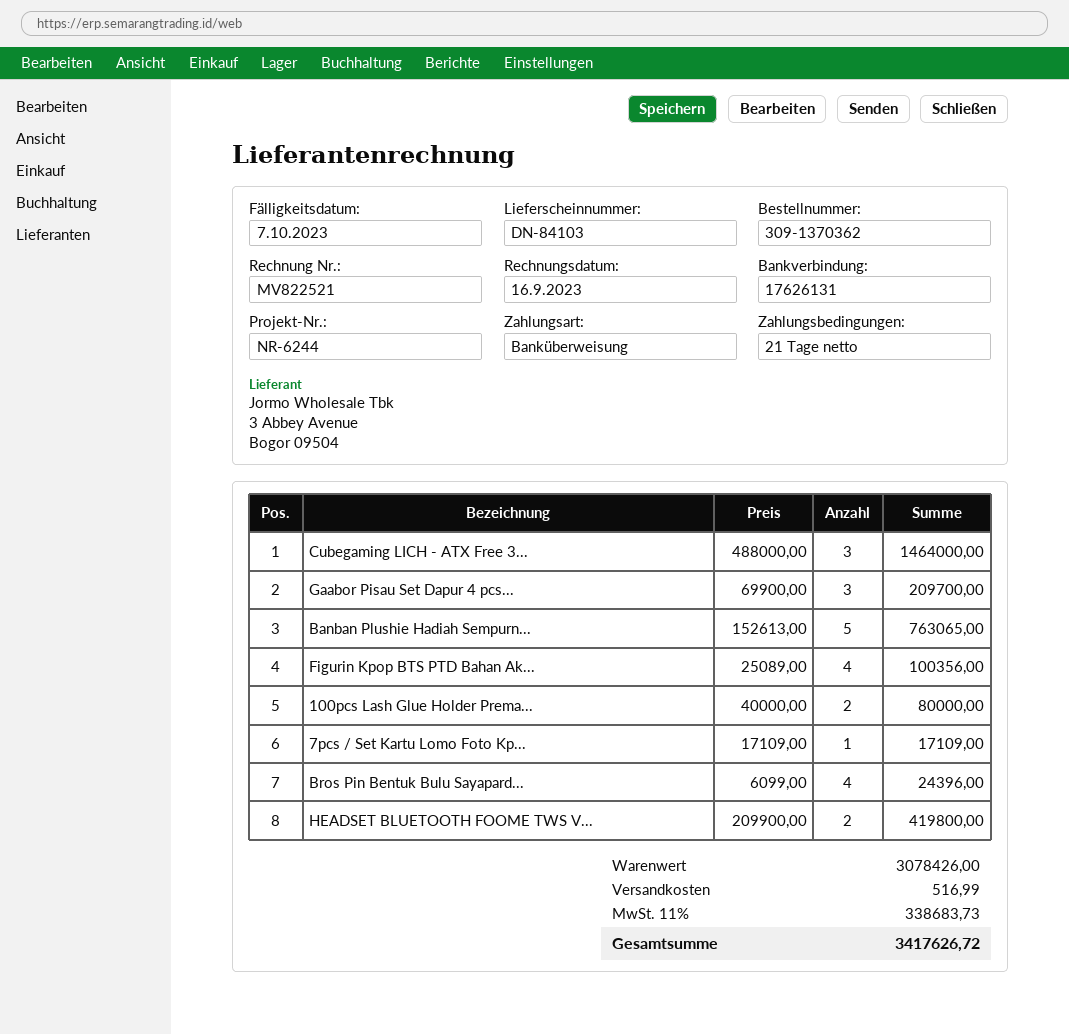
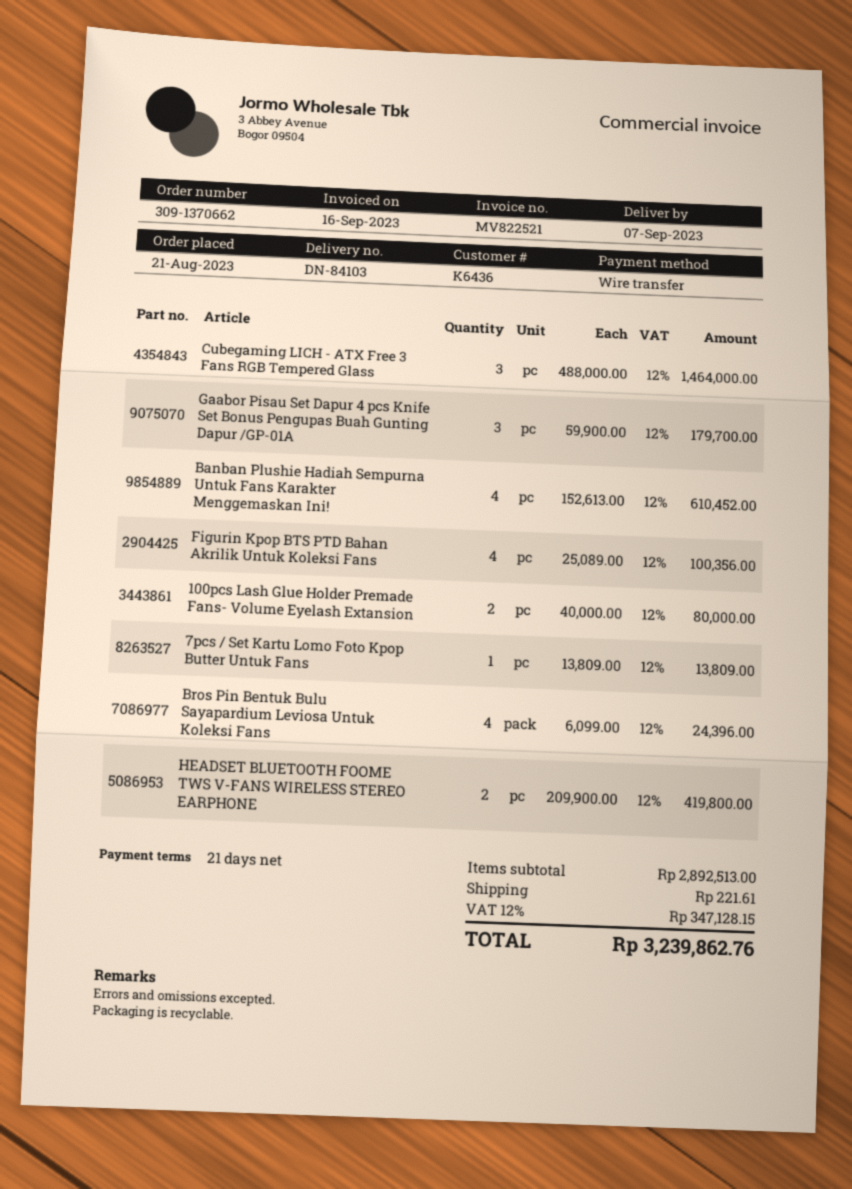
order number: 309-1370362 -> 309-1370662
Gaabor Pisau Set Dapur 4 pcs...: 3 x 69900.00 = 209700.00 -> 3 x 59900.00 = 179700.00
Banban Plushie Hadiah Sempurn...: 5 x 152613.00 = 763065.00 -> 4 x 152613.00 = 610452.00
7pcs / Set Kartu Lomo Foto Kp...: 1 x 17109.00 = 17109.00 -> 1 x 13809.00 = 13809.00
subtotal: 3078426.00 -> 2892513.00
shipping: 516.99 -> 221.61
tax: 11% = 338683.73 -> 12% = 347128.15
total: 3417626.72 -> 3239862.76

